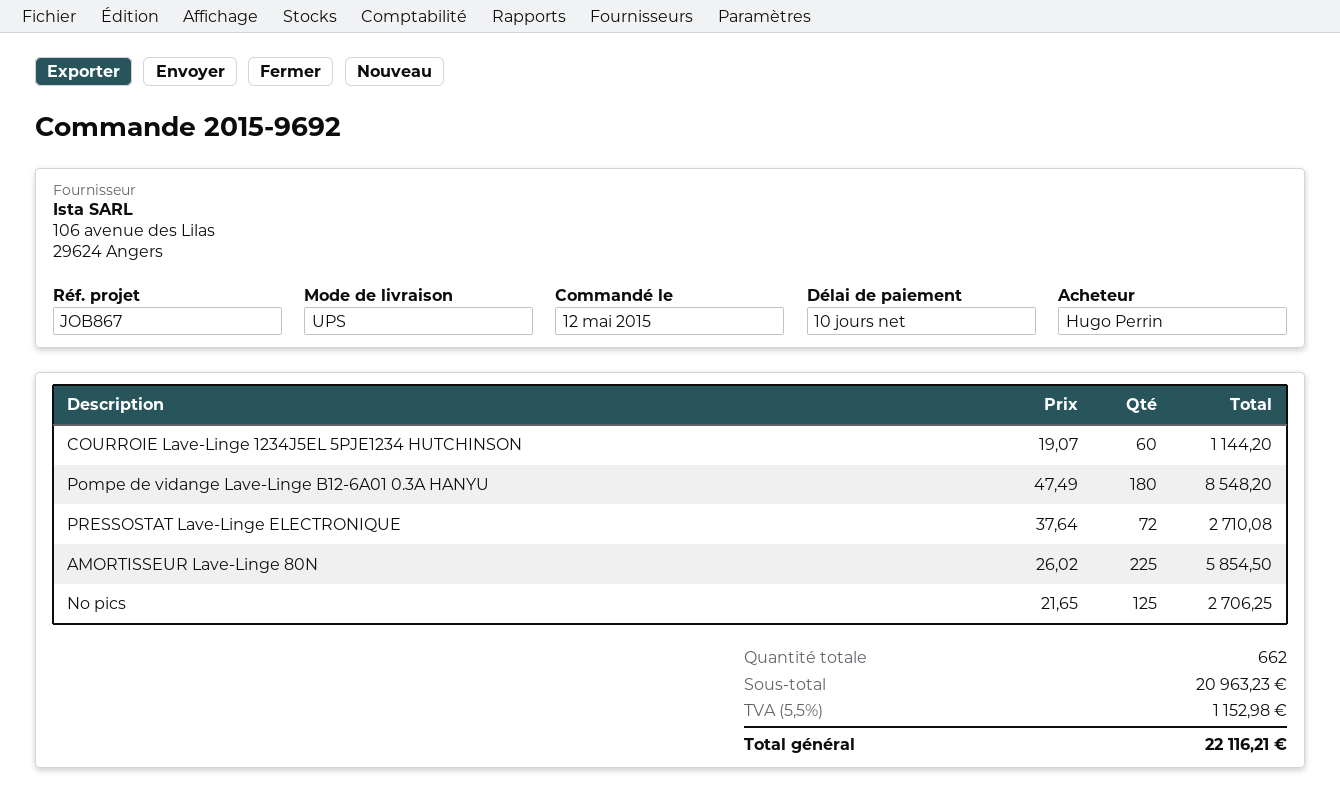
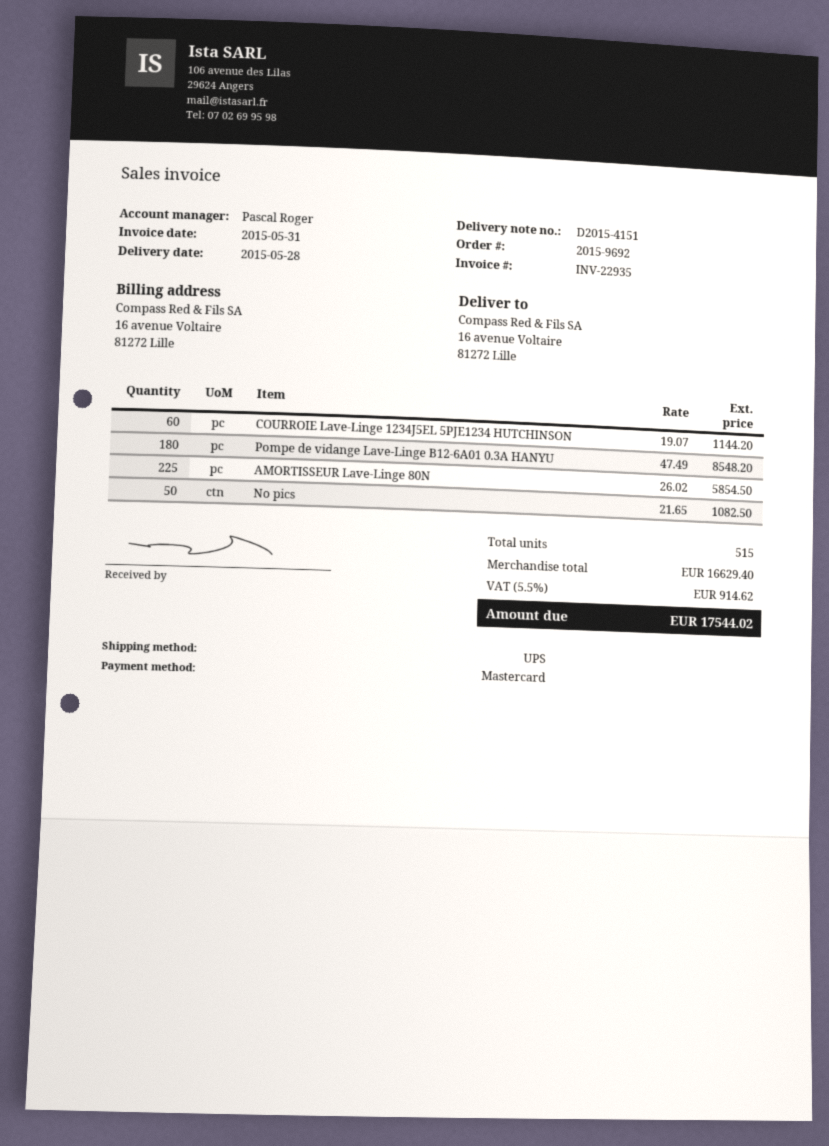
PRESSOSTAT Lave-Linge ELECTRONIQUE: 72 x 37.64 = 2710.08 -> none
No pics: 125 x 21.65 = 2706.25 -> 50 x 21.65 = 1082.50
total quantity: 662 -> 515
subtotal: 20963.23 -> 16629.40
tax: 5.5% = 1152.98 -> 5.5% = 914.62
total: 22116.21 -> 17544.02

